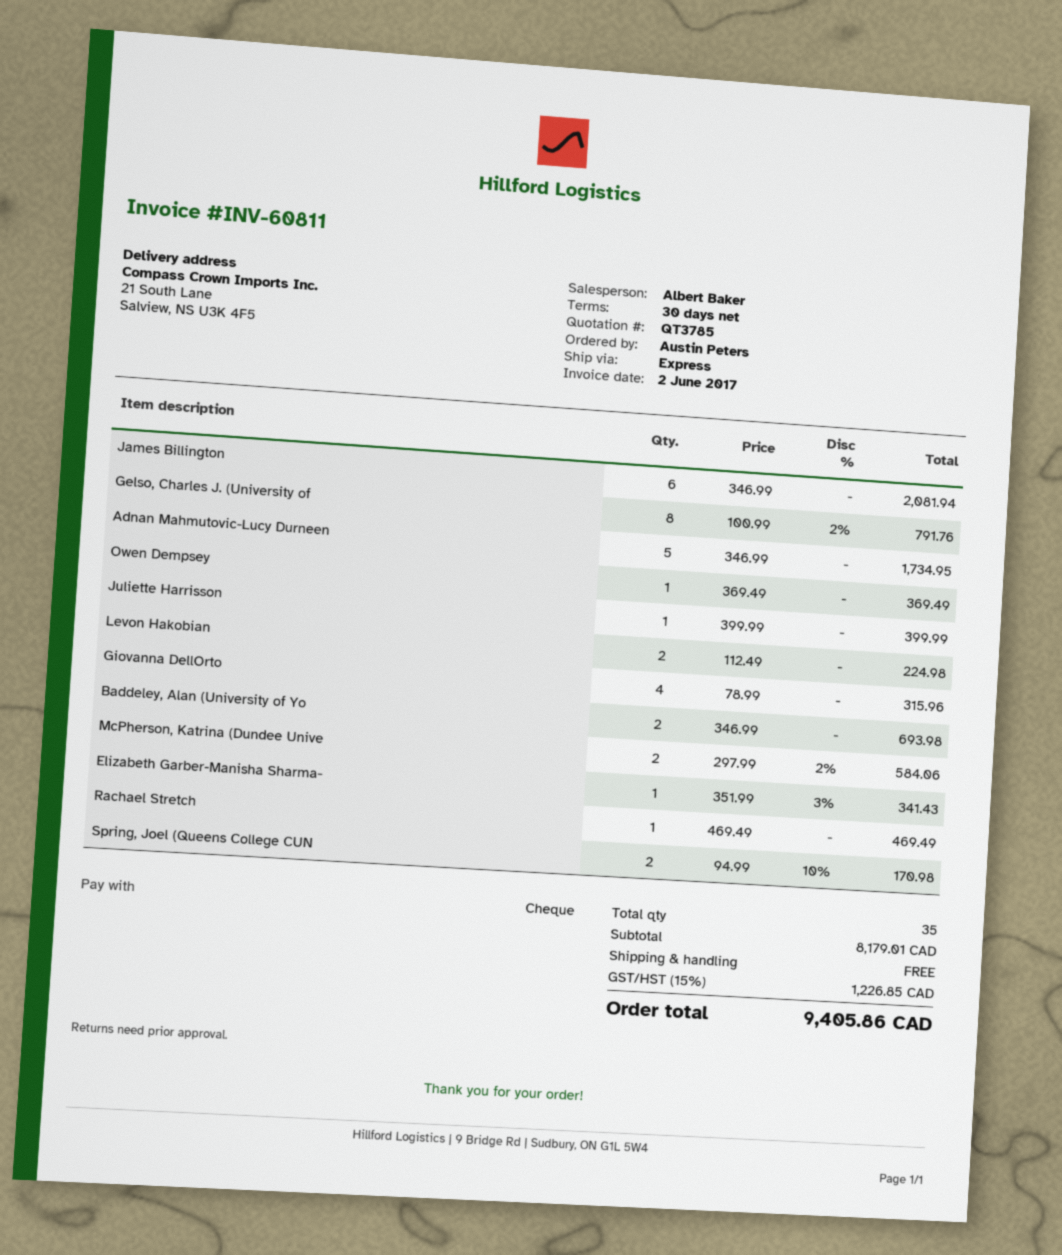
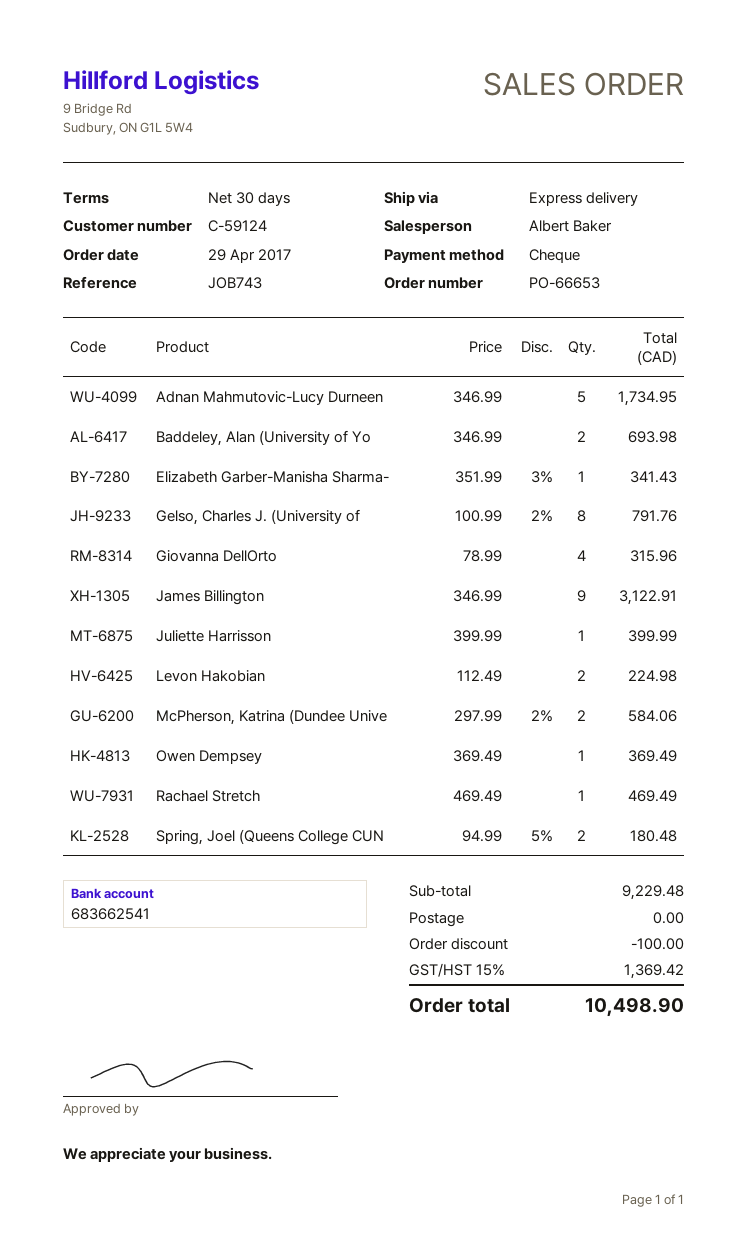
James Billington: 6 x 346.99 = 2081.94 -> 9 x 346.99 = 3122.91
Spring, Joel (Queens College CUN: 2 x 94.99 - 10% = 170.98 -> 2 x 94.99 - 5% = 180.48
subtotal: 8179.01 -> 9229.48
discount: none -> 100.00
tax: 15% = 1226.85 -> 15% = 1369.42
total: 9405.86 -> 10498.90

